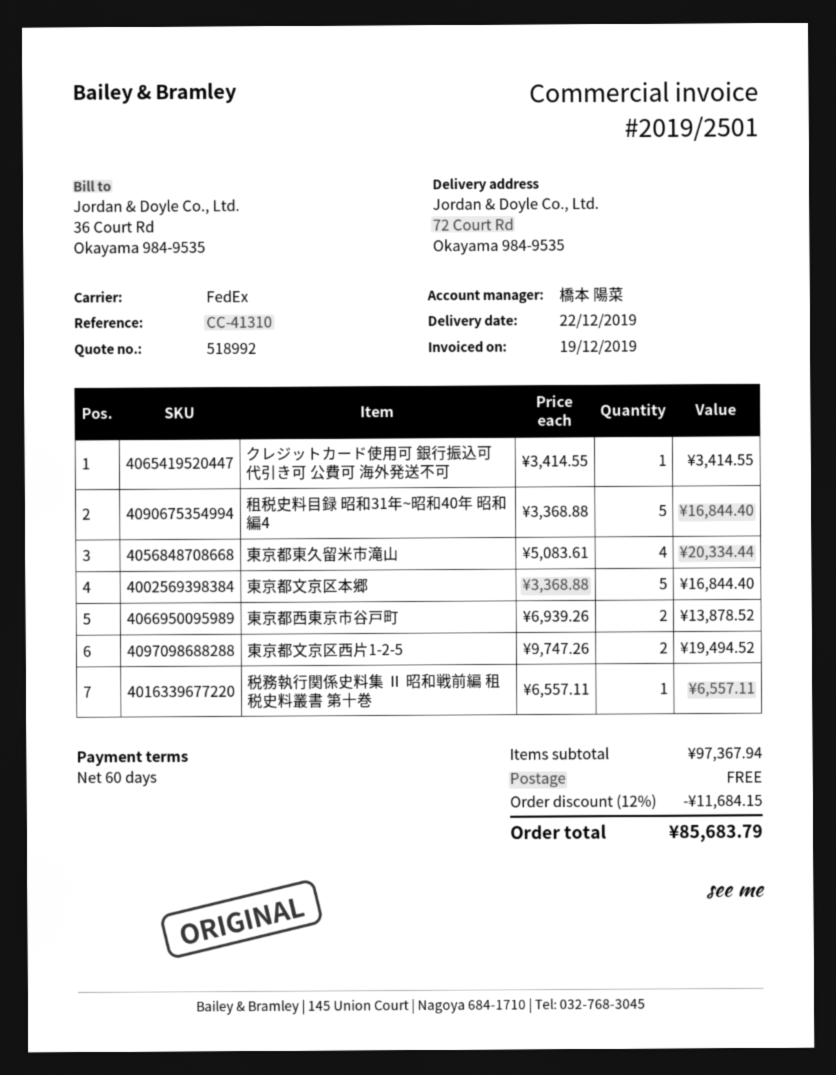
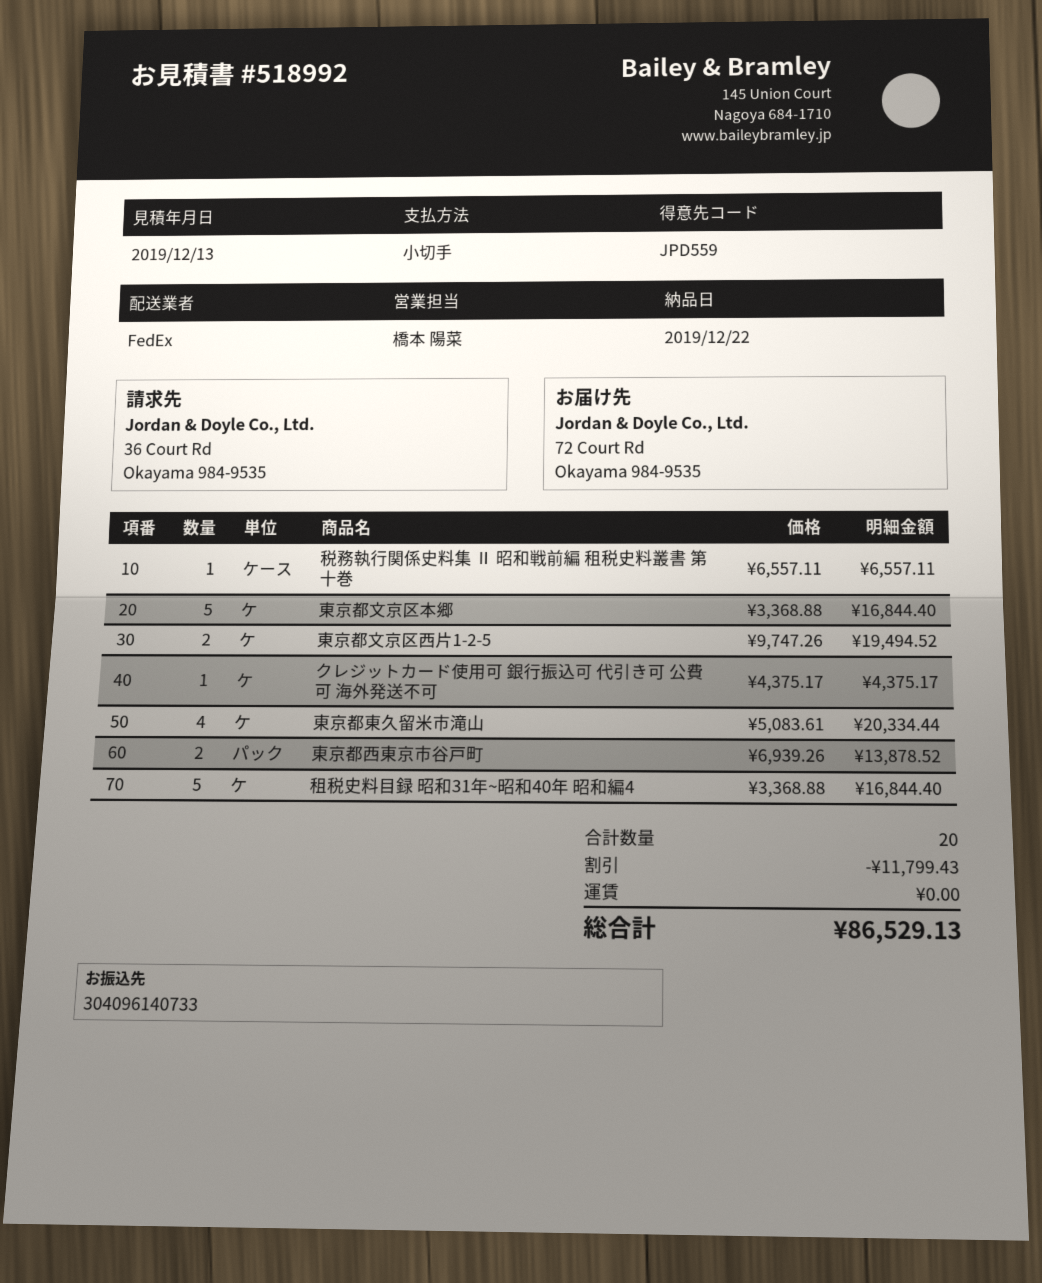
クレジットカード使用可 銀行振込可 代引き可 公費可 海外発送不可: 1 x 3414.55 = 3414.55 -> 1 x 4375.17 = 4375.17
discount: 11684.15 -> 11799.43
total: 85683.79 -> 86529.13

